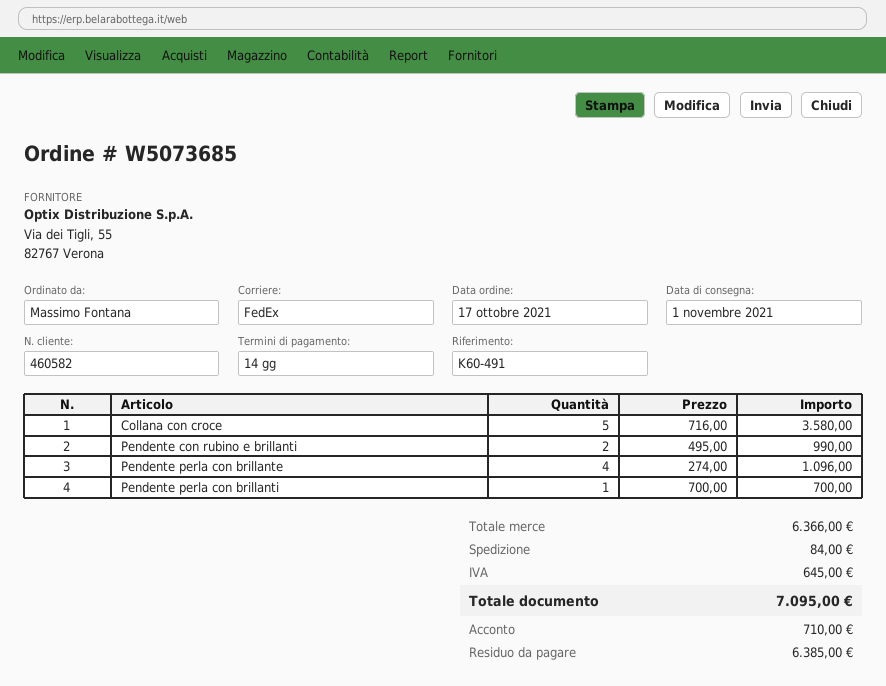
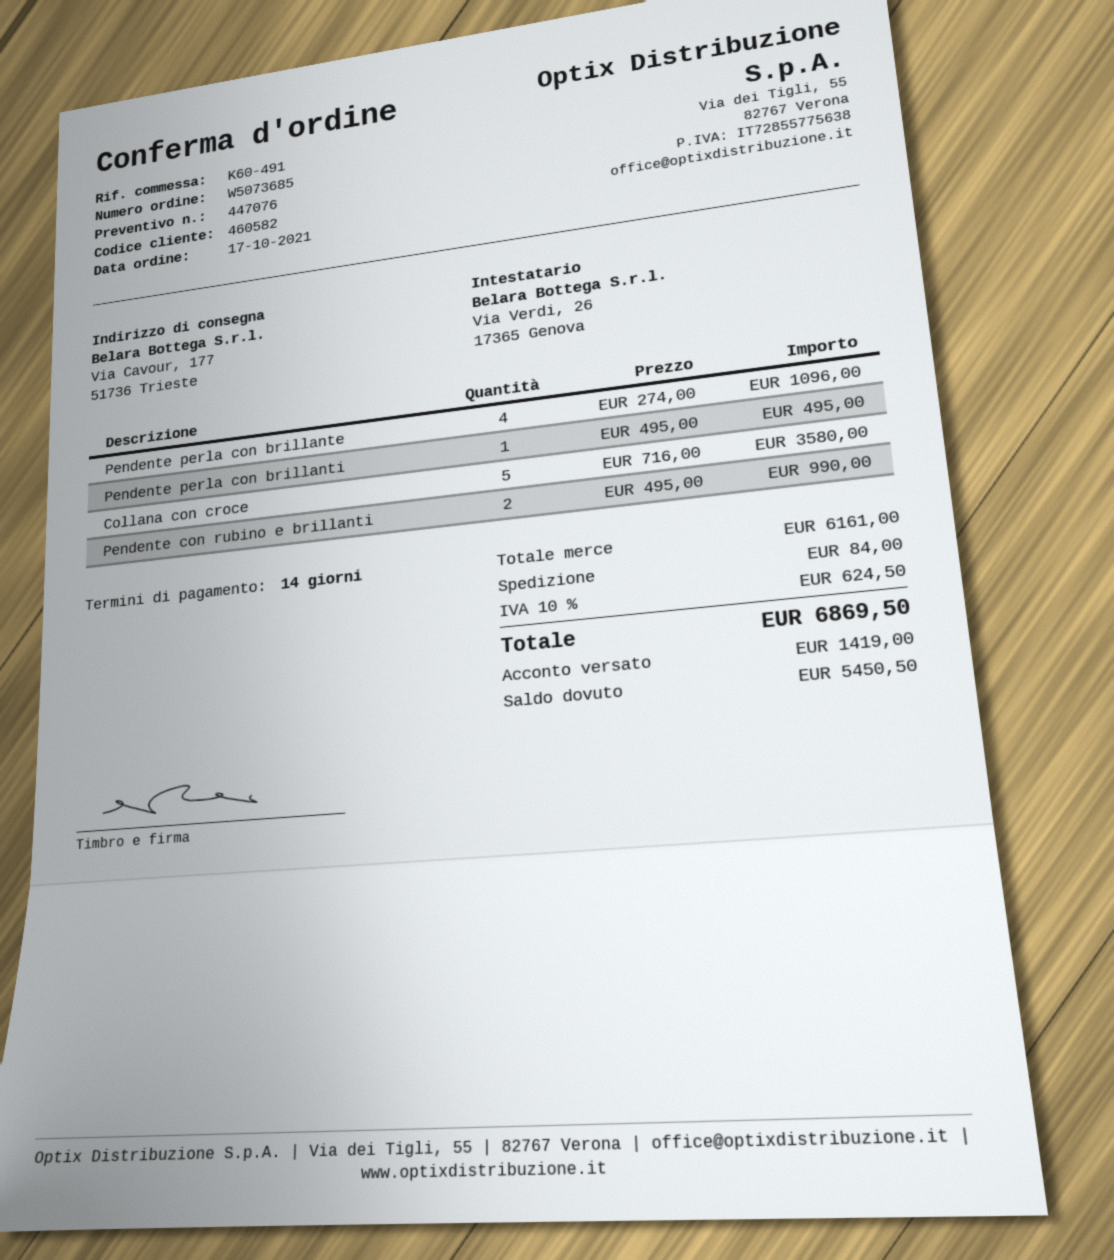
Pendente perla con brillanti: 1 x 700.00 = 700.00 -> 1 x 495.00 = 495.00
subtotal: 6366.00 -> 6161.00
tax: 645.00 -> 624.50
total: 7095.00 -> 6869.50
deposit: 710.00 -> 1419.00
balance: 6385.00 -> 5450.50

